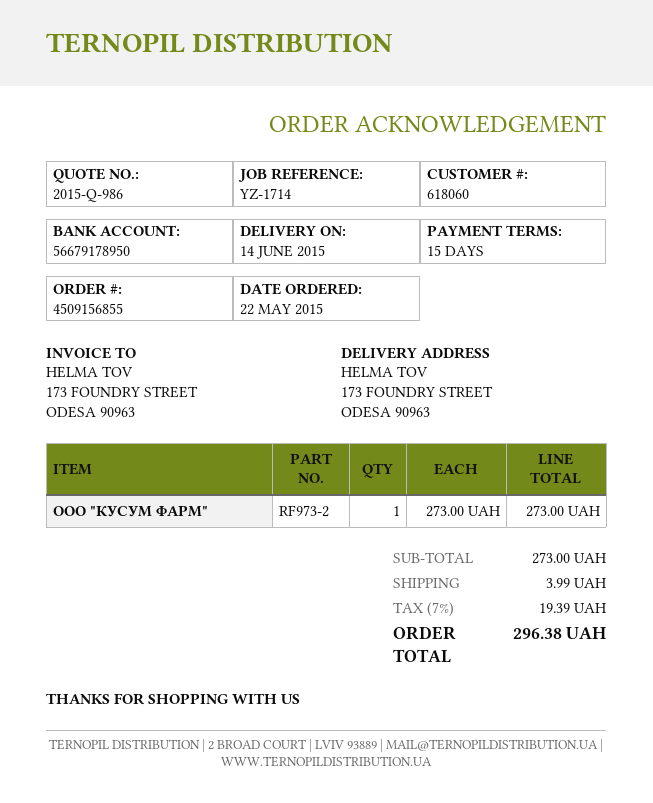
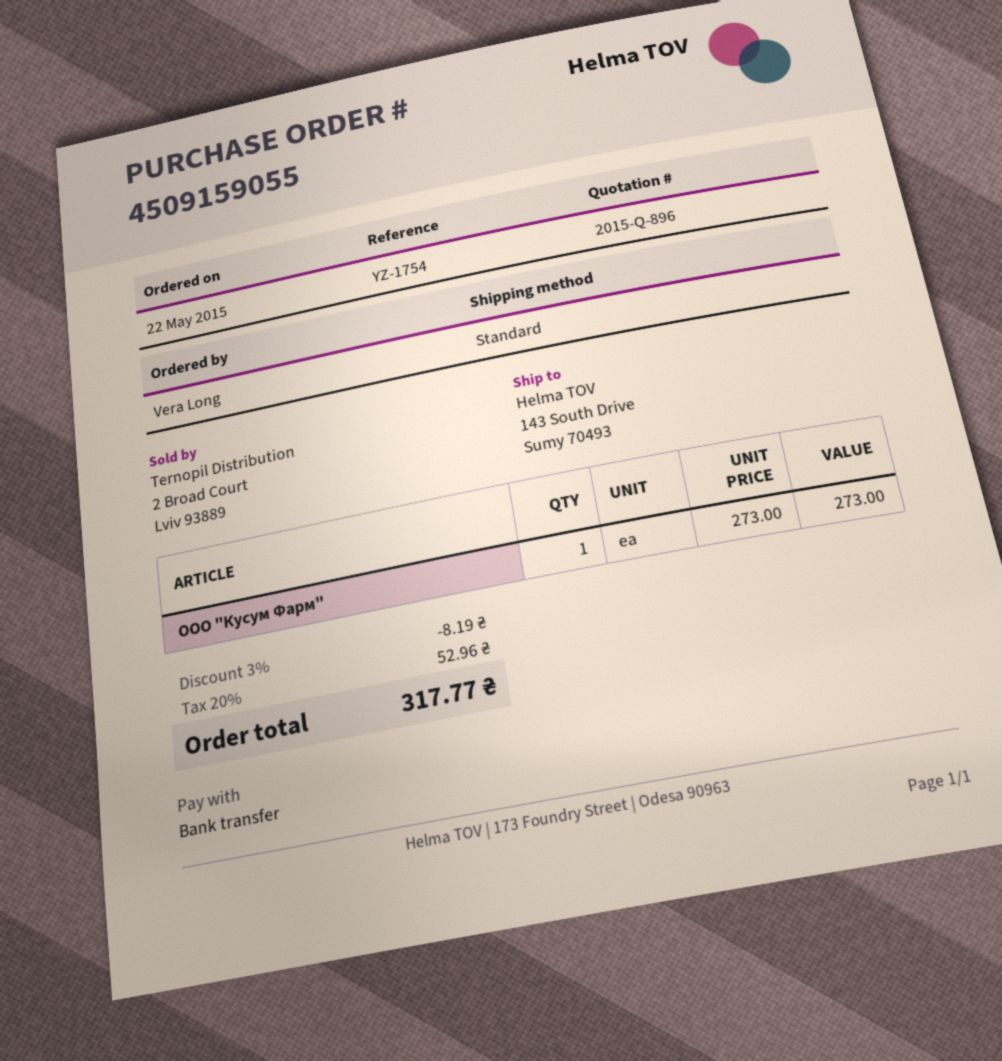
quote number: 2015-Q-986 -> 2015-Q-896
order number: 4509156855 -> 4509159055
reference: YZ-1714 -> YZ-1754
ship to: 173 FOUNDRY STREET, ODESA 90963 -> 143 South Drive, Sumy 70493
discount: none -> 3% = 8.19
shipping: 3.99 -> none
tax: 7% = 19.39 -> 20% = 52.96
total: 296.38 -> 317.77

